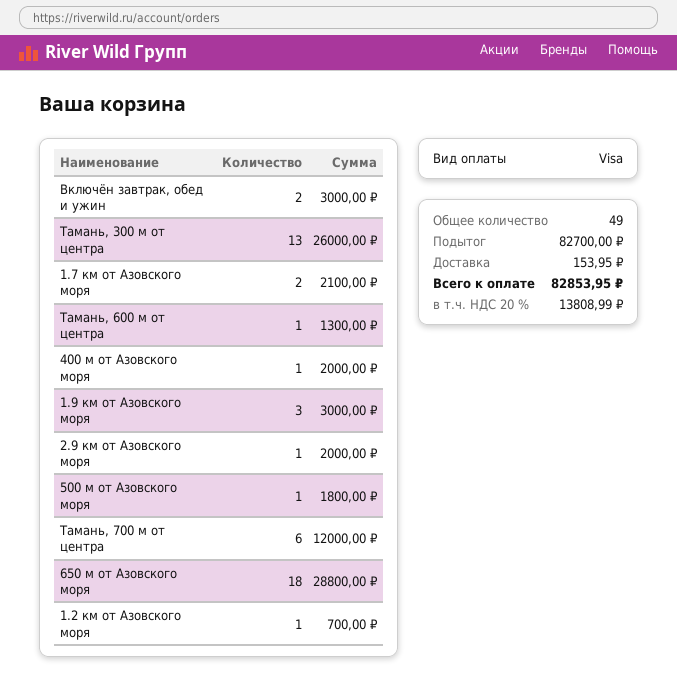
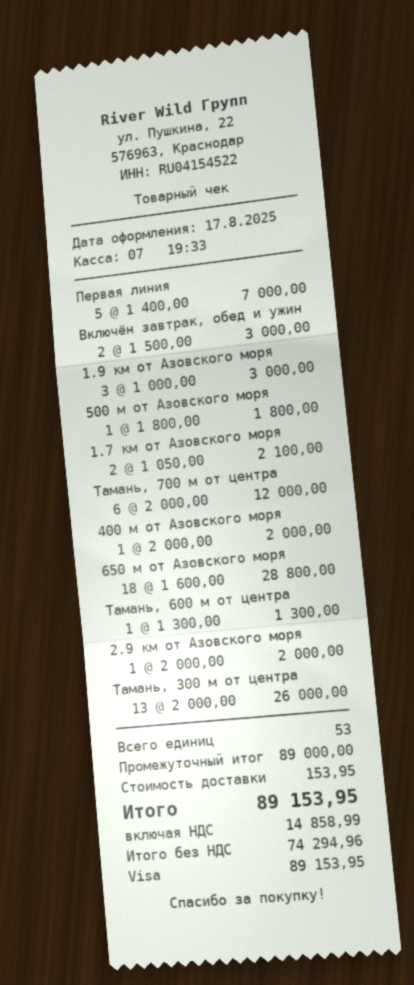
1.2 км от Азовского моря: 1 for 700.00 -> none
Первая линия: none -> 5 for 7000.00
total quantity: 49 -> 53
subtotal: 82700.00 -> 89000.00
tax: 13808.99 -> 14858.99
total: 82853.95 -> 89153.95

